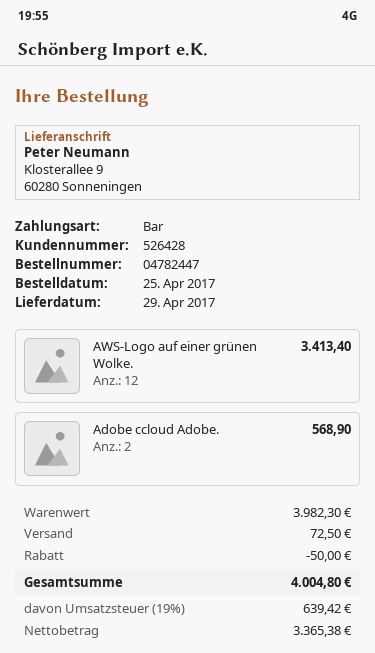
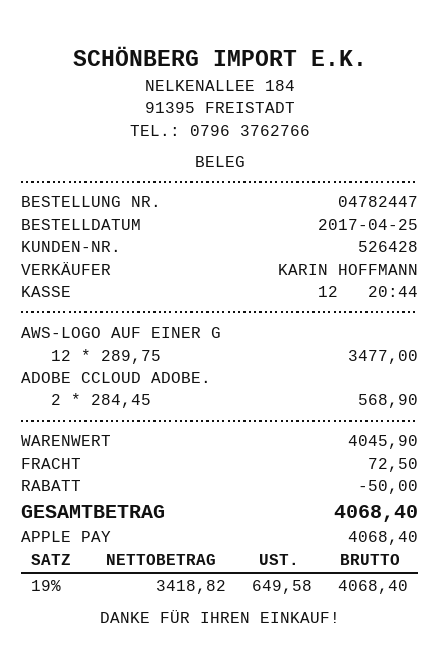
payment method: cash -> Apple Pay
AWS-Logo auf einer grünen Wolke.: 12 for 3413.40 -> 12 for 3477.00
subtotal: 3982.30 -> 4045.90
net: 3365.38 -> 3418.82
tax: 19% = 639.42 -> 19% = 649.58
total: 4004.80 -> 4068.40

